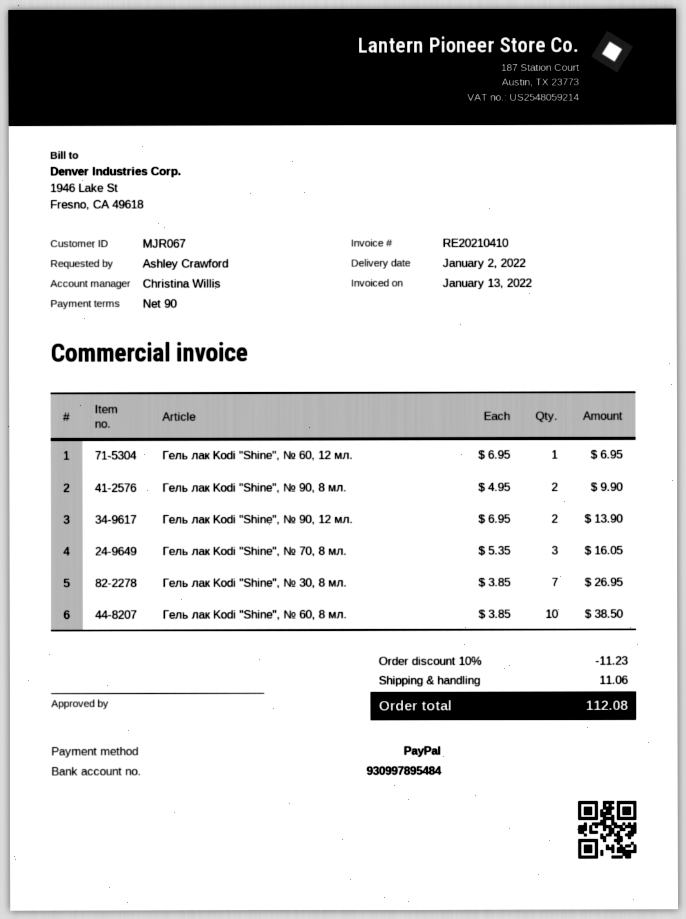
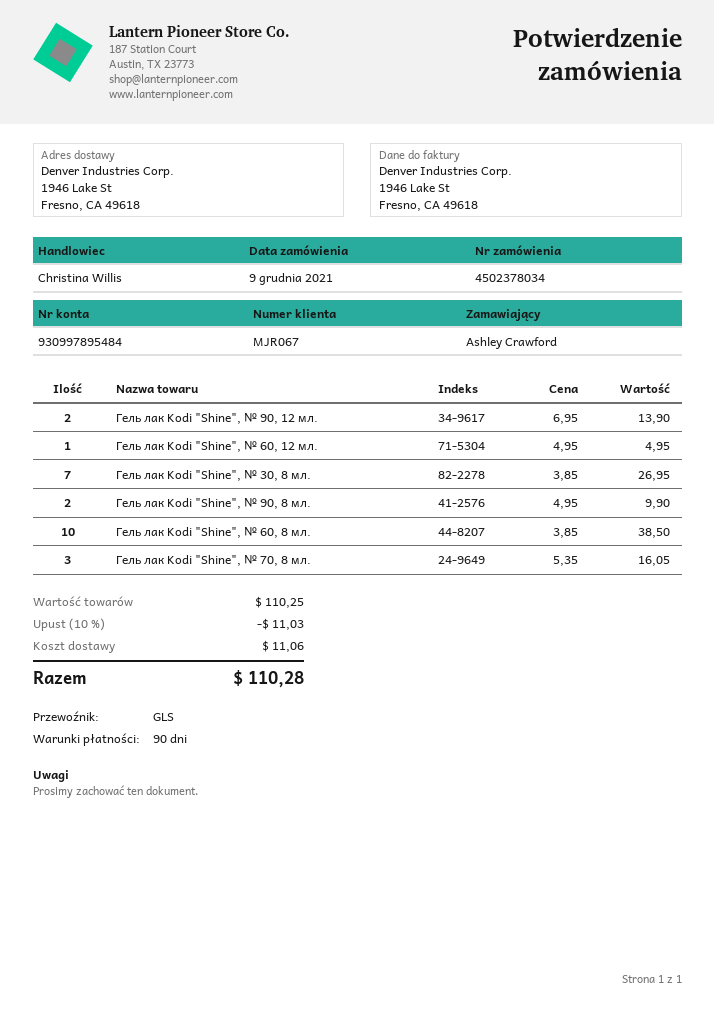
Гель лак Kodi "Shine", № 60, 12 мл.: 1 x 6.95 = 6.95 -> 1 x 4.95 = 4.95
discount: 10% = 11.23 -> 10% = 11.03
total: 112.08 -> 110.28

